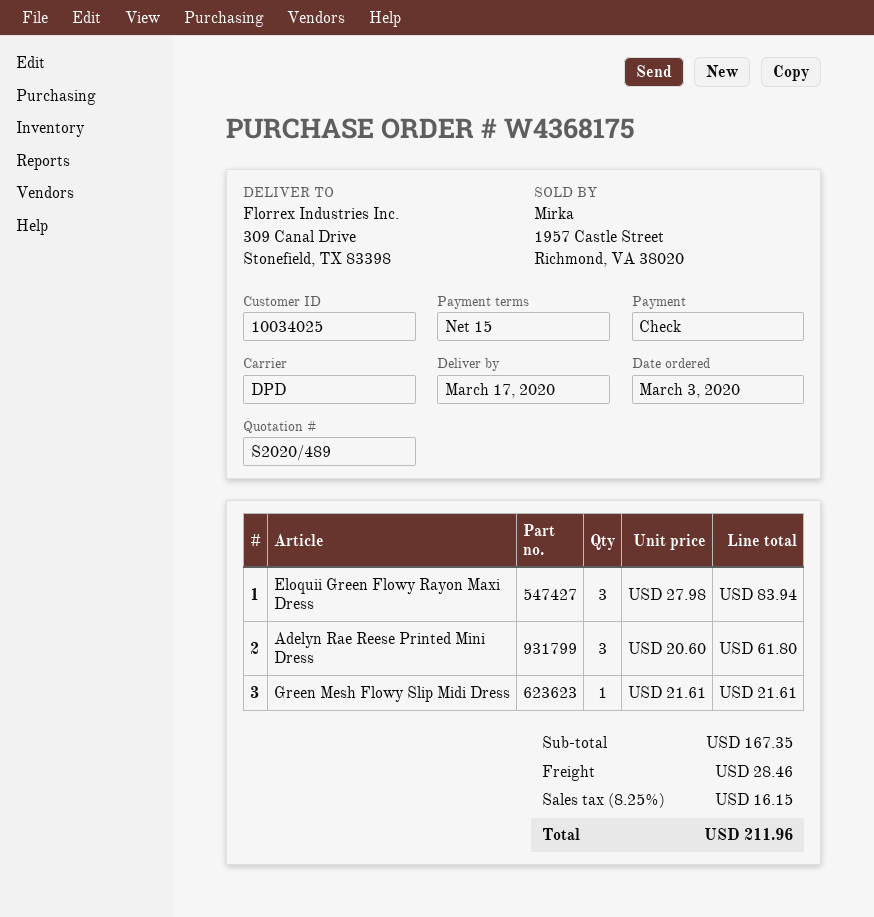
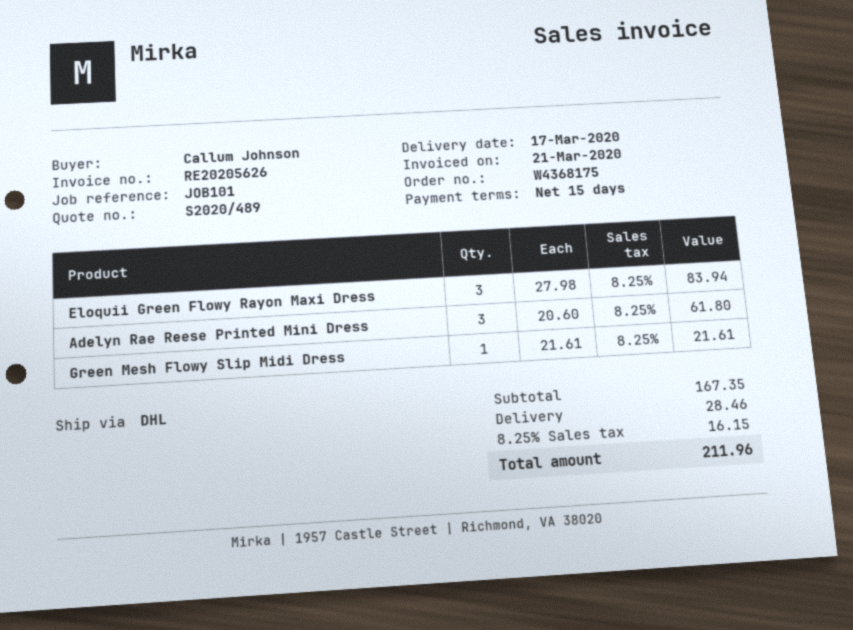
shipping method: DPD -> DHL

